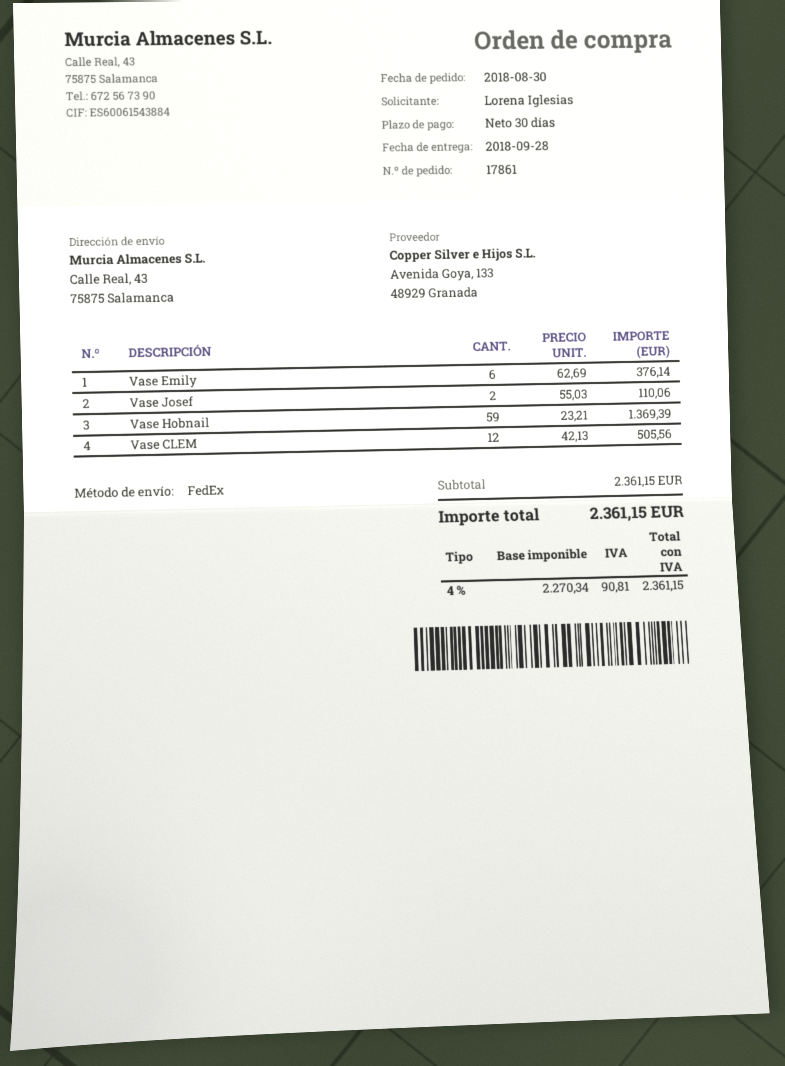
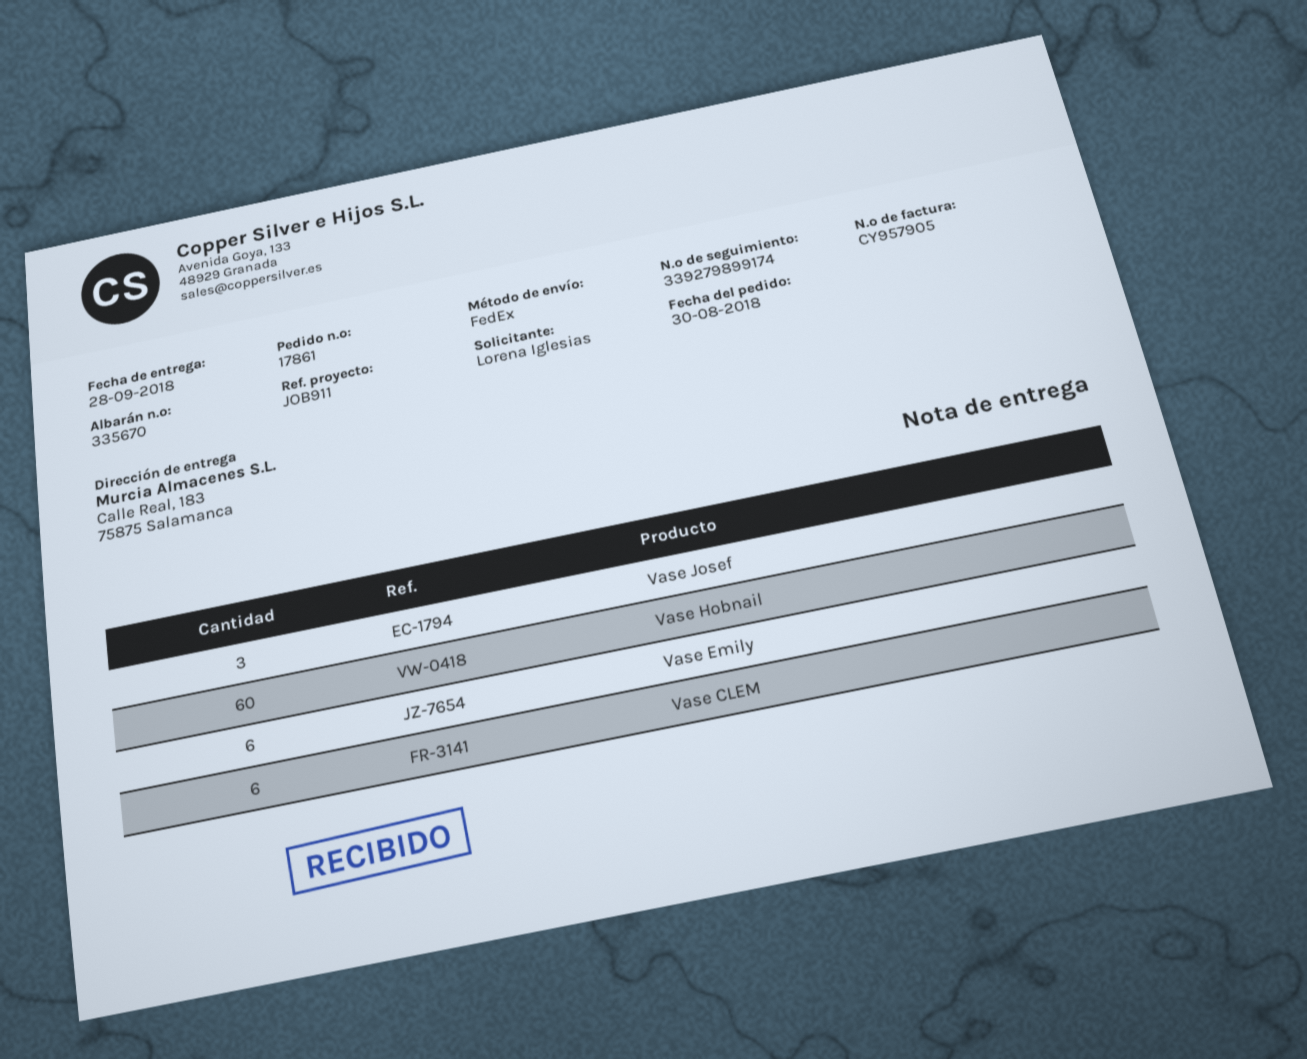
ship to: Calle Real, 43, 75875 Salamanca -> Calle Real, 183, 75875 Salamanca
Vase Josef: 2 -> 3
Vase Hobnail: 59 -> 60
Vase CLEM: 12 -> 6

